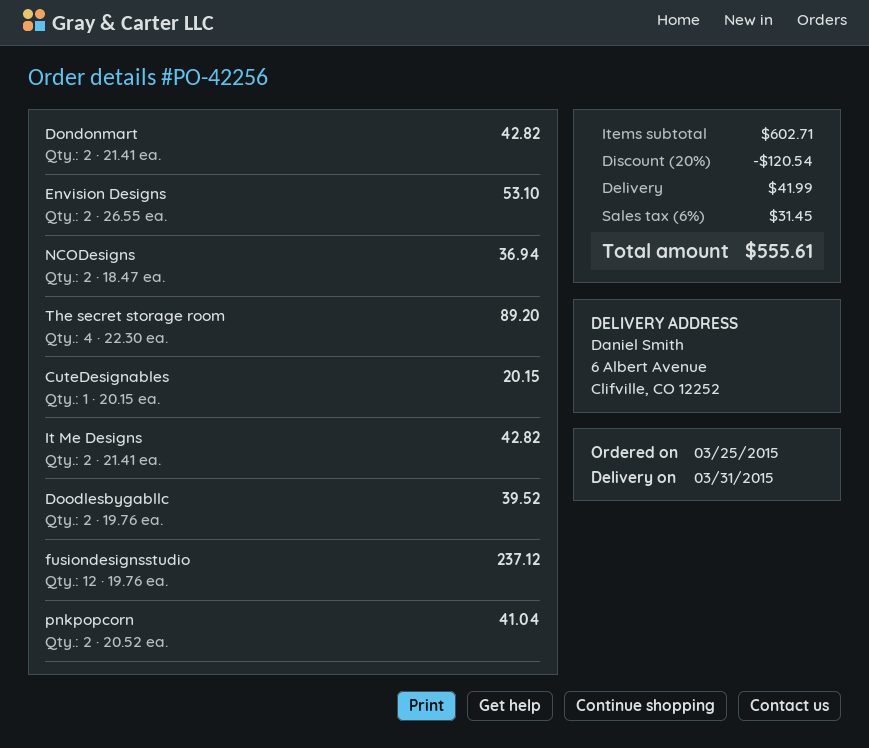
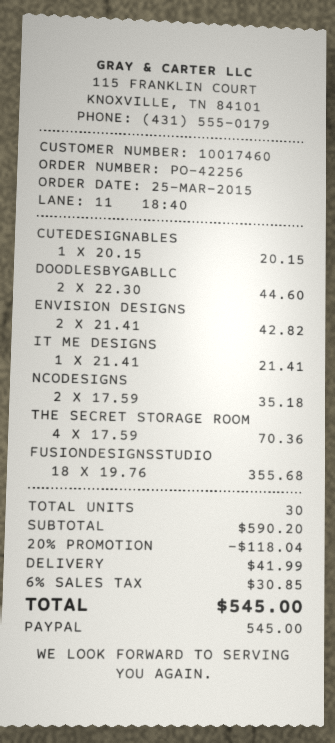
Dondonmart: 2 x 21.41 = 42.82 -> none
Envision Designs: 2 x 26.55 = 53.10 -> 2 x 21.41 = 42.82
NCODesigns: 2 x 18.47 = 36.94 -> 2 x 17.59 = 35.18
The secret storage room: 4 x 22.30 = 89.20 -> 4 x 17.59 = 70.36
It Me Designs: 2 x 21.41 = 42.82 -> 1 x 21.41 = 21.41
Doodlesbygabllc: 2 x 19.76 = 39.52 -> 2 x 22.30 = 44.60
fusiondesignsstudio: 12 x 19.76 = 237.12 -> 18 x 19.76 = 355.68
pnkpopcorn: 2 x 20.52 = 41.04 -> none
subtotal: 602.71 -> 590.20
discount: 20% = 120.54 -> 20% = 118.04
tax: 6% = 31.45 -> 6% = 30.85
total: 555.61 -> 545.00

